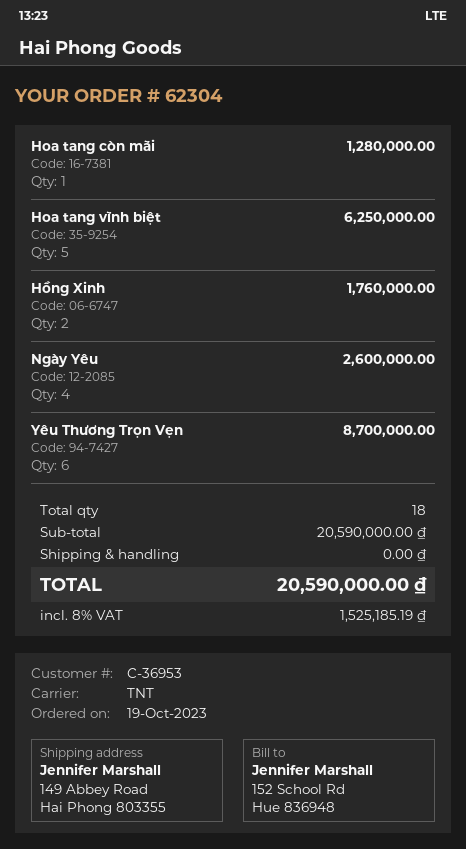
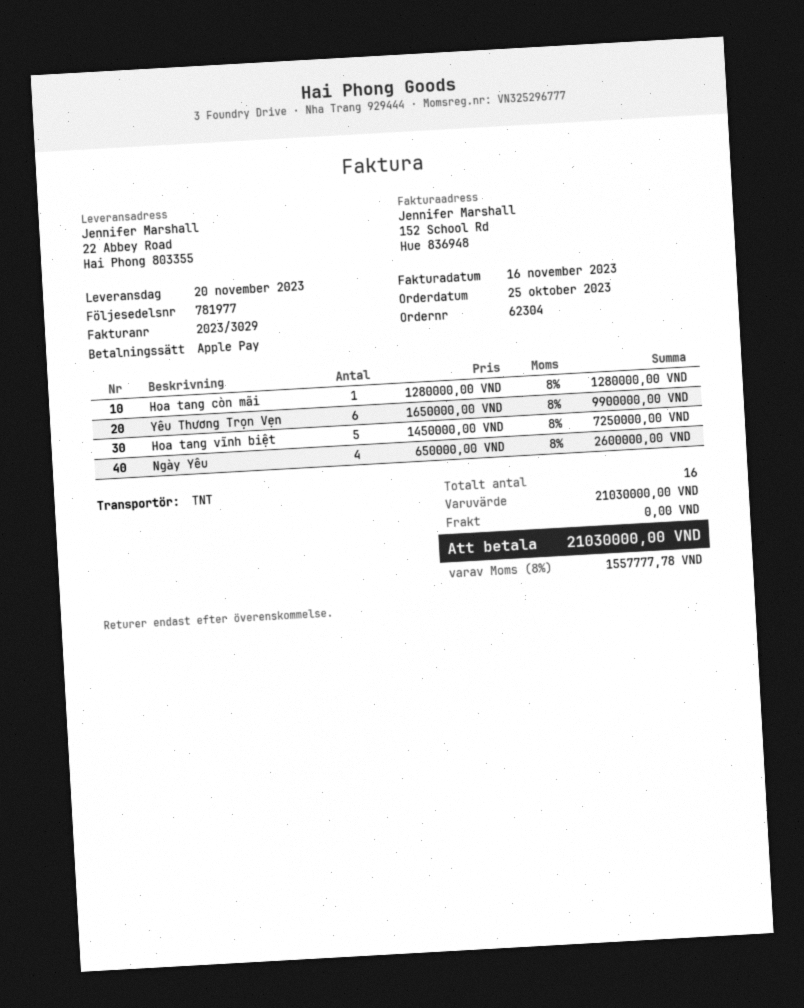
order date: 2023-10-19 -> 2023-10-25
ship to: 149 Abbey Road, Hai Phong 803355 -> 22 Abbey Road, Hai Phong 803355
Hoa tang vĩnh biệt: 5 for 6250000.00 -> 5 for 7250000.00
Hồng Xinh: 2 for 1760000.00 -> none
Yêu Thương Trọn Vẹn: 6 for 8700000.00 -> 6 for 9900000.00
total quantity: 18 -> 16
subtotal: 20590000.00 -> 21030000.00
tax: 8% = 1525185.19 -> 8% = 1557777.78
total: 20590000.00 -> 21030000.00

